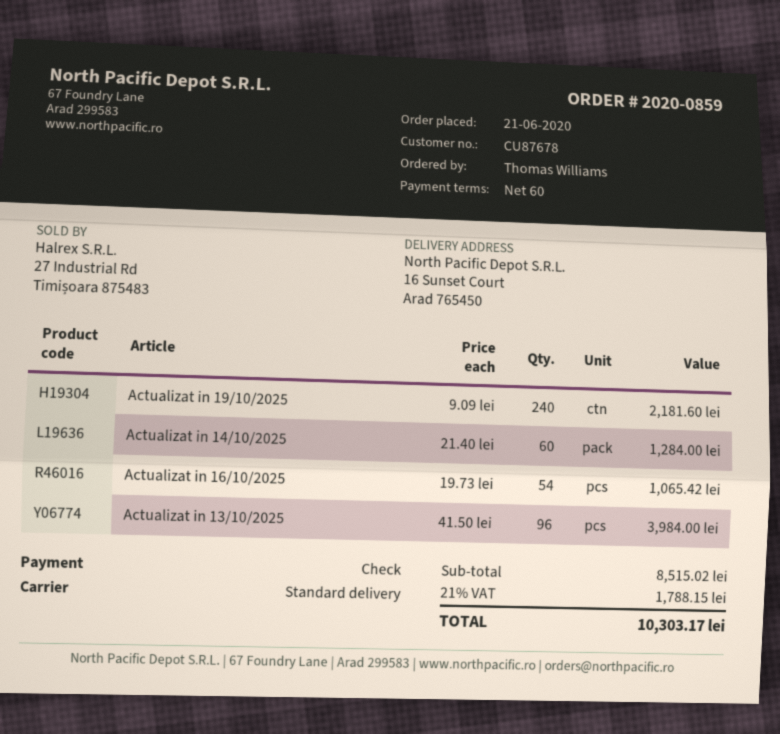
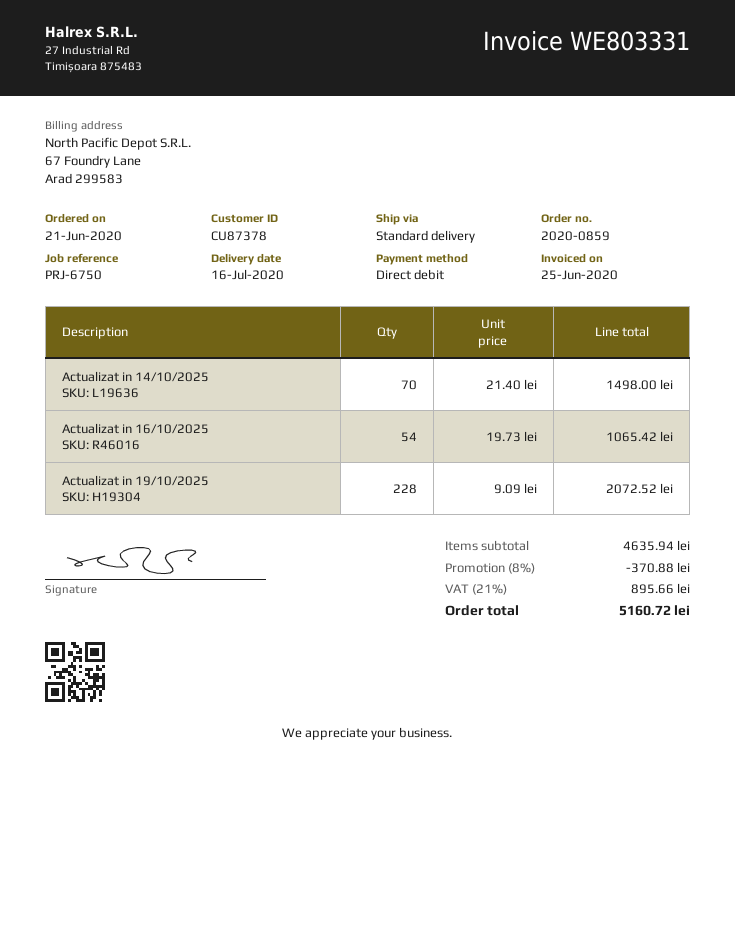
customer number: CU87678 -> CU87378
payment method: cheque -> direct debit
Actualizat in 19/10/2025: 240 x 9.09 = 2181.60 -> 228 x 9.09 = 2072.52
Actualizat in 14/10/2025: 60 x 21.40 = 1284.00 -> 70 x 21.40 = 1498.00
Actualizat in 13/10/2025: 96 x 41.50 = 3984.00 -> none
subtotal: 8515.02 -> 4635.94
discount: none -> 8% = 370.88
tax: 21% = 1788.15 -> 21% = 895.66
total: 10303.17 -> 5160.72

